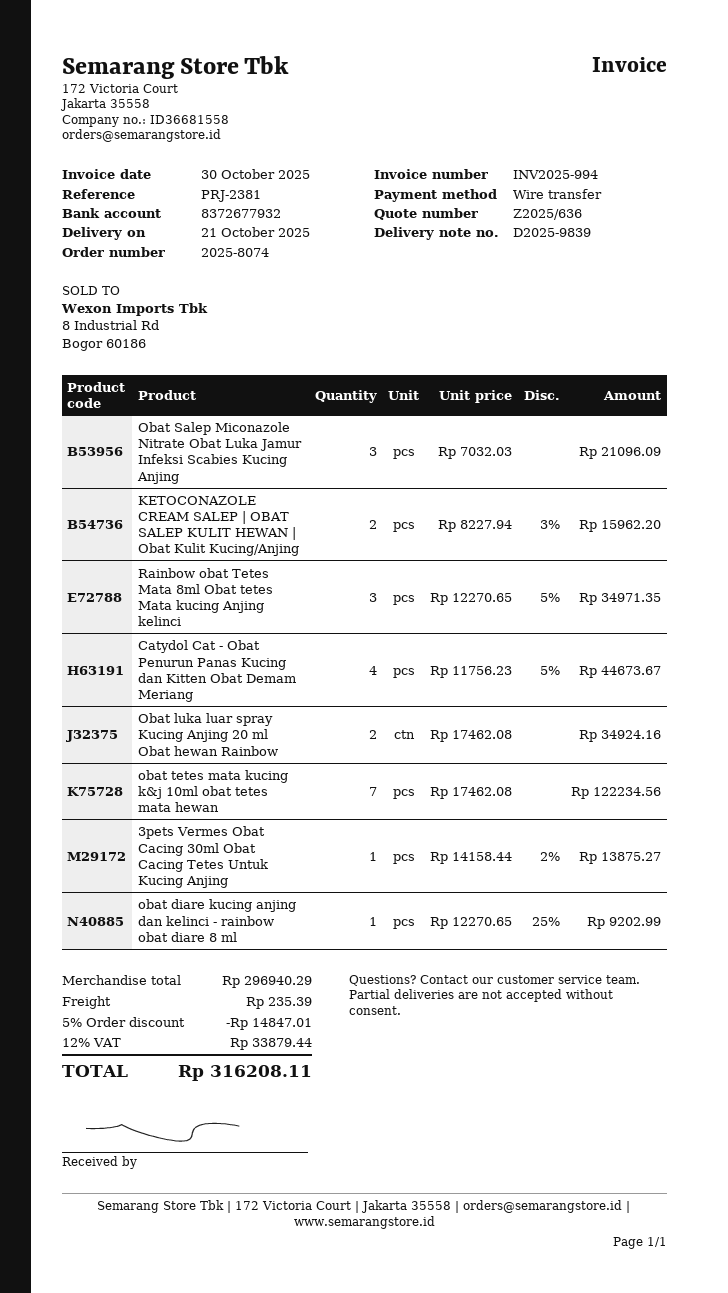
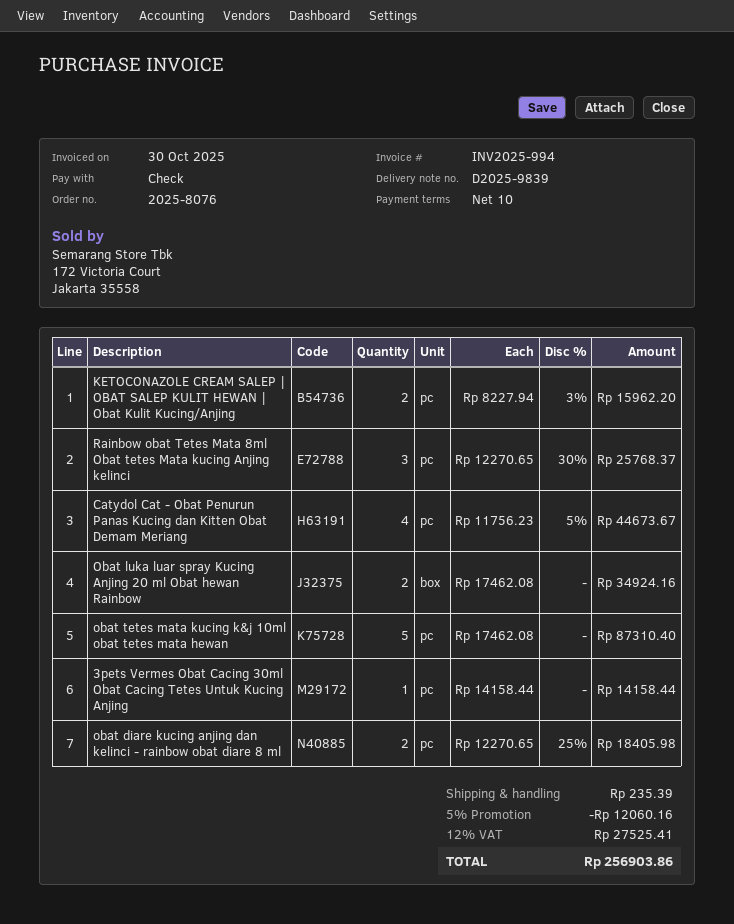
order number: 2025-8074 -> 2025-8076
payment method: bank transfer -> cheque
Obat Salep Miconazole Nitrate Obat Luka Jamur Infeksi Scabies Kucing Anjing: 3 x 7032.03 = 21096.09 -> none
Rainbow obat Tetes Mata 8ml Obat tetes Mata kucing Anjing kelinci: 3 x 12270.65 - 5% = 34971.35 -> 3 x 12270.65 - 30% = 25768.37
obat tetes mata kucing k&j 10ml obat tetes mata hewan: 7 x 17462.08 = 122234.56 -> 5 x 17462.08 = 87310.40
3pets Vermes Obat Cacing 30ml Obat Cacing Tetes Untuk Kucing Anjing: 1 x 14158.44 - 2% = 13875.27 -> 1 x 14158.44 = 14158.44
obat diare kucing anjing dan kelinci - rainbow obat diare 8 ml: 1 x 12270.65 - 25% = 9202.99 -> 2 x 12270.65 - 25% = 18405.98
discount: 5% = 14847.01 -> 5% = 12060.16
tax: 12% = 33879.44 -> 12% = 27525.41
total: 316208.11 -> 256903.86

